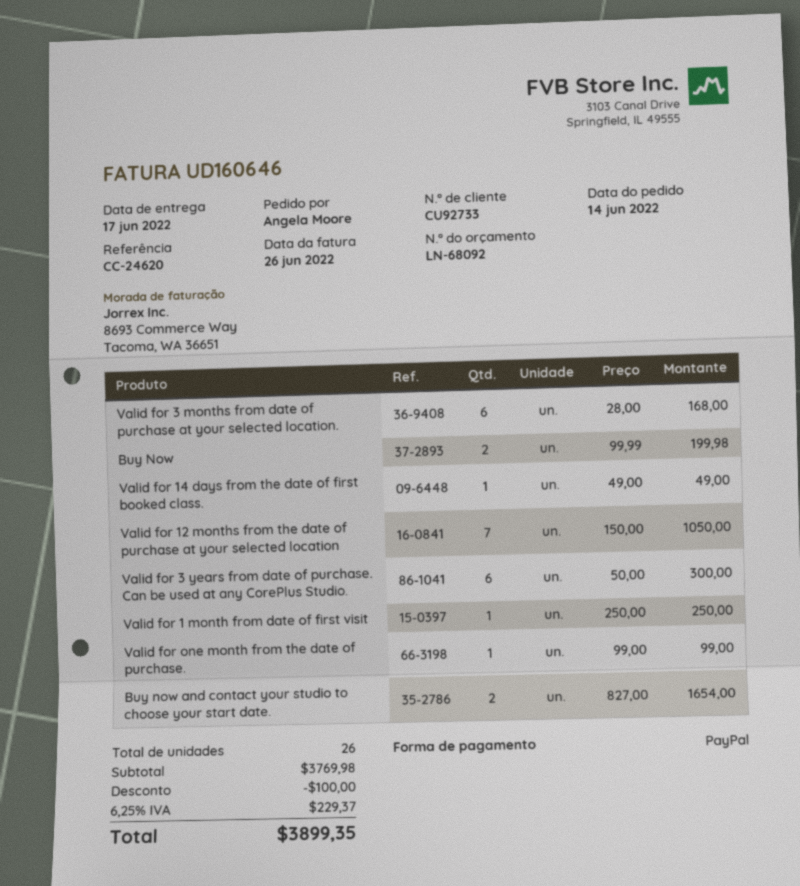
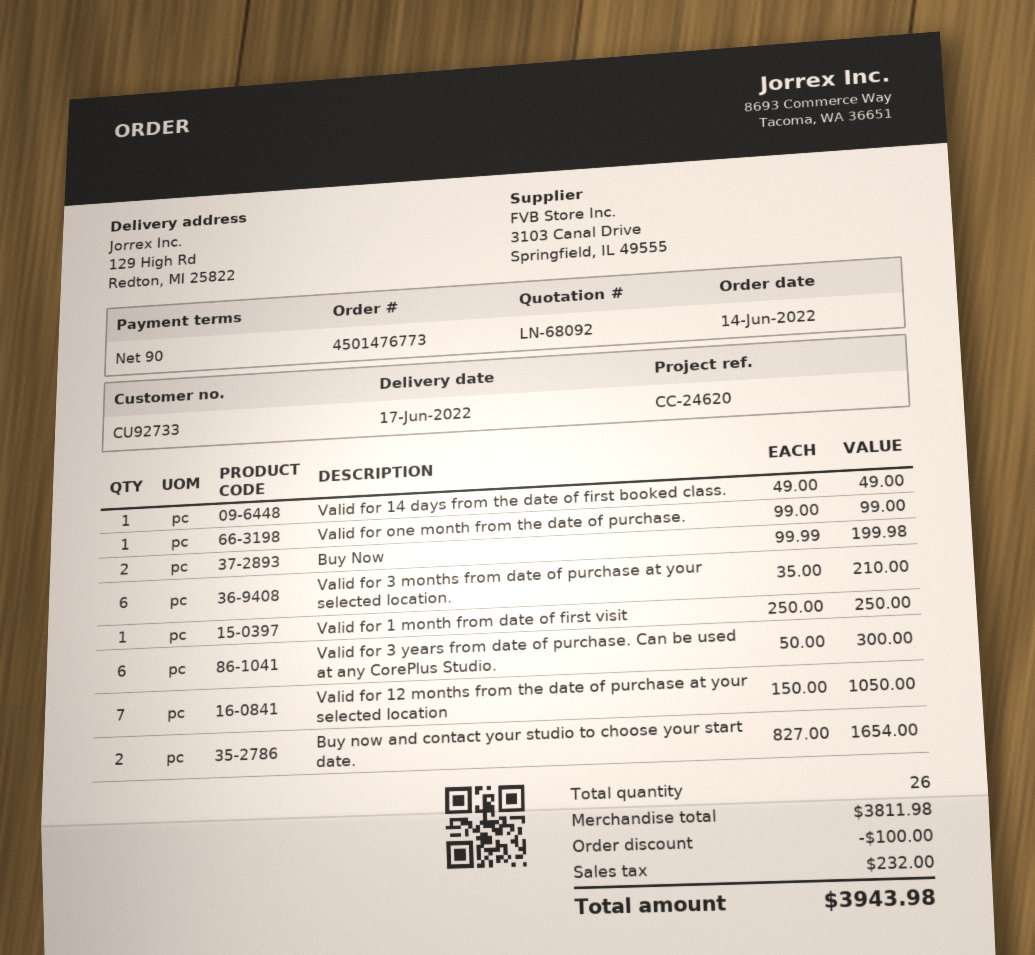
Valid for 3 months from date of purchase at your selected location.: 6 x 28.00 = 168.00 -> 6 x 35.00 = 210.00
subtotal: 3769.98 -> 3811.98
tax: 229.37 -> 232.00
total: 3899.35 -> 3943.98

